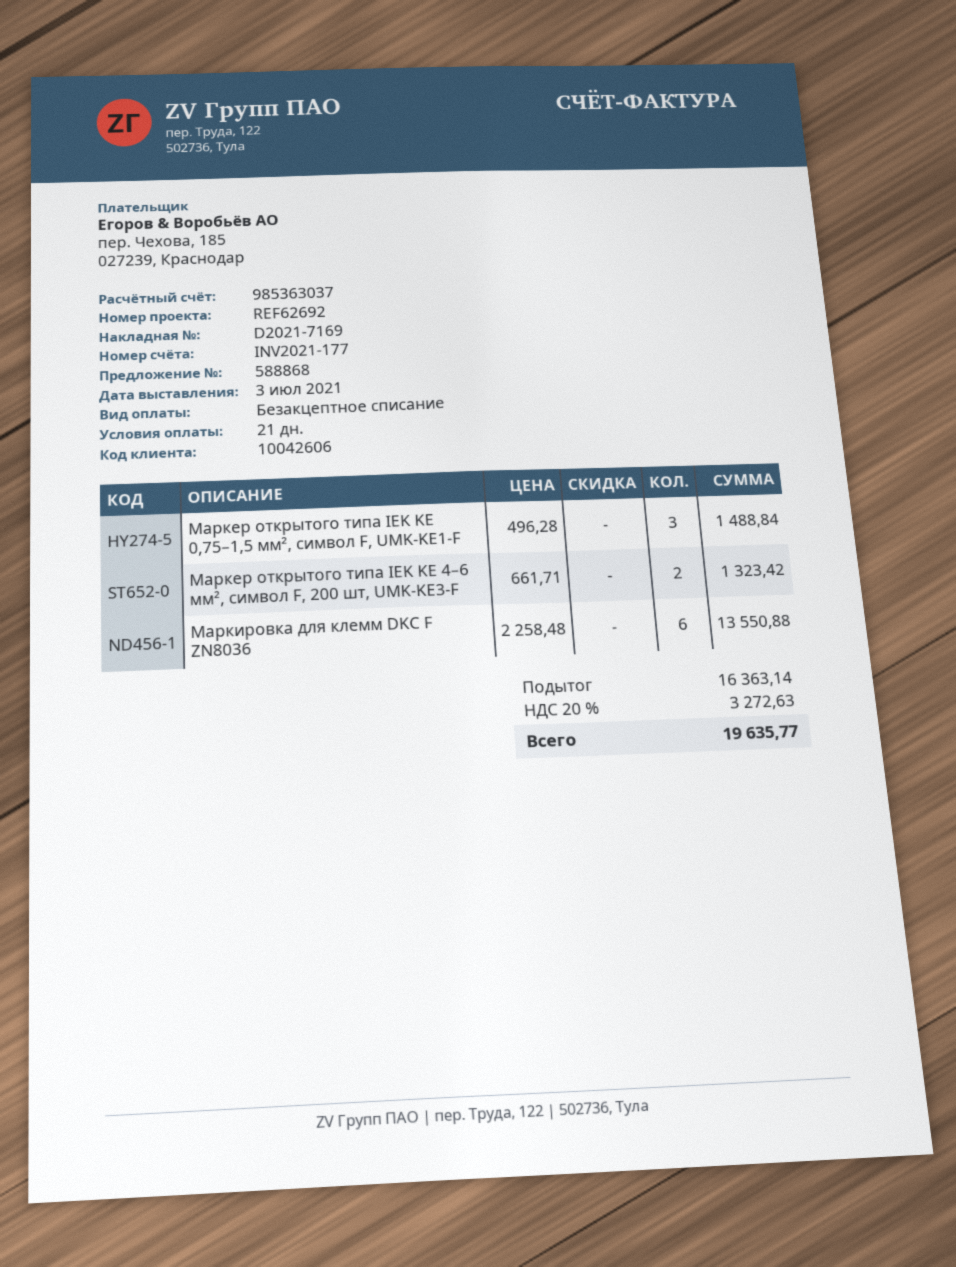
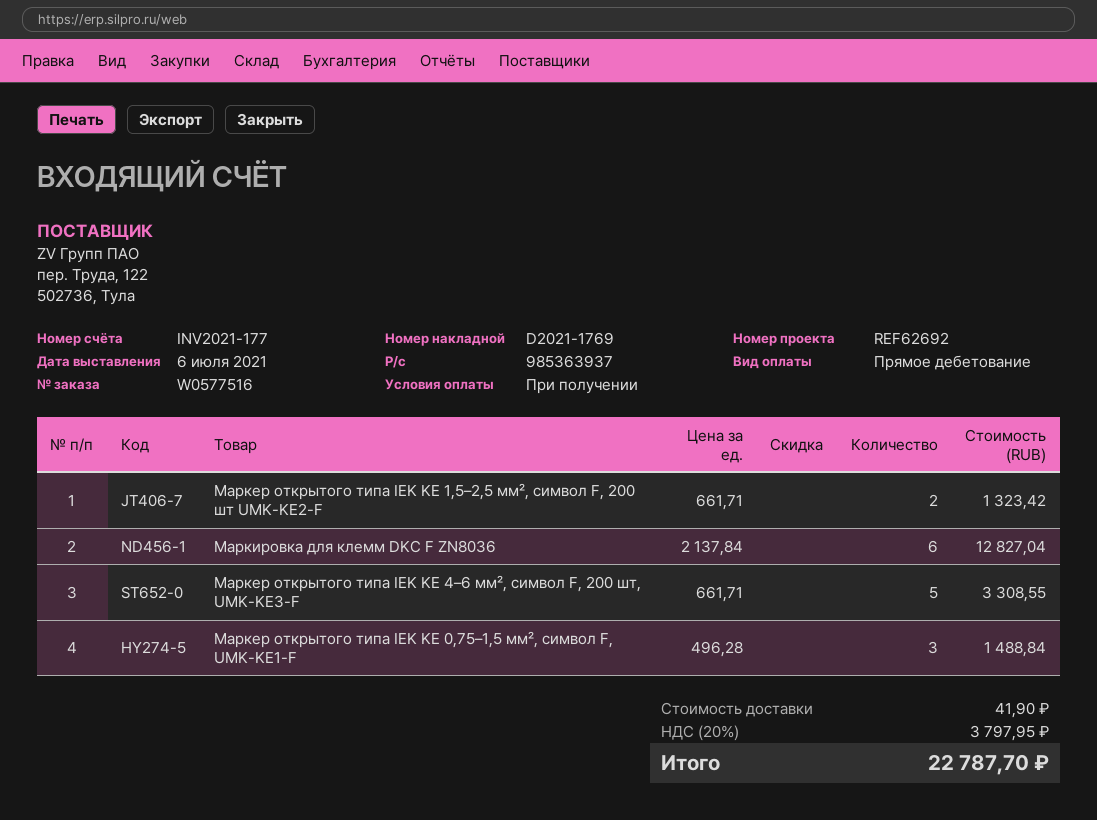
delivery note number: D2021-7169 -> D2021-1769
invoice date: 2021-07-03 -> 2021-07-06
payment terms: 21 days -> on receipt
bank account: 985363037 -> 985363937
Маркер открытого типа IEK KE 4–6 мм², символ F, 200 шт, UMK-KE3-F: 2 x 661.71 = 1323.42 -> 5 x 661.71 = 3308.55
Маркировка для клемм DKC F ZN8036: 6 x 2258.48 = 13550.88 -> 6 x 2137.84 = 12827.04
Маркер открытого типа IEK KE 1,5–2,5 мм², символ F, 200 шт UMK-KE2-F: none -> 2 x 661.71 = 1323.42
shipping: none -> 41.90
tax: 20% = 3272.63 -> 20% = 3797.95
total: 19635.77 -> 22787.70

